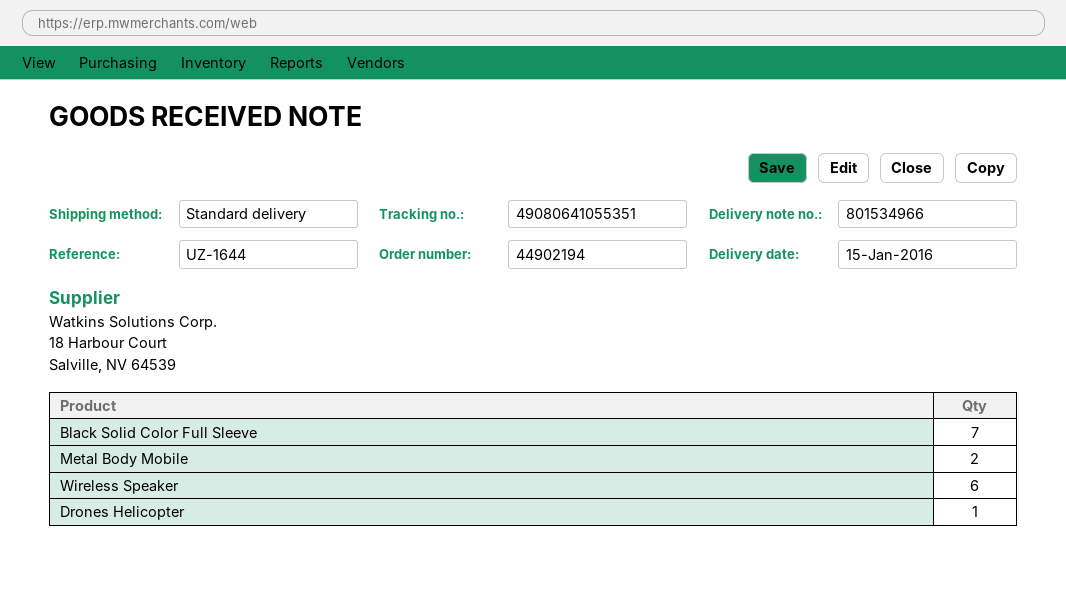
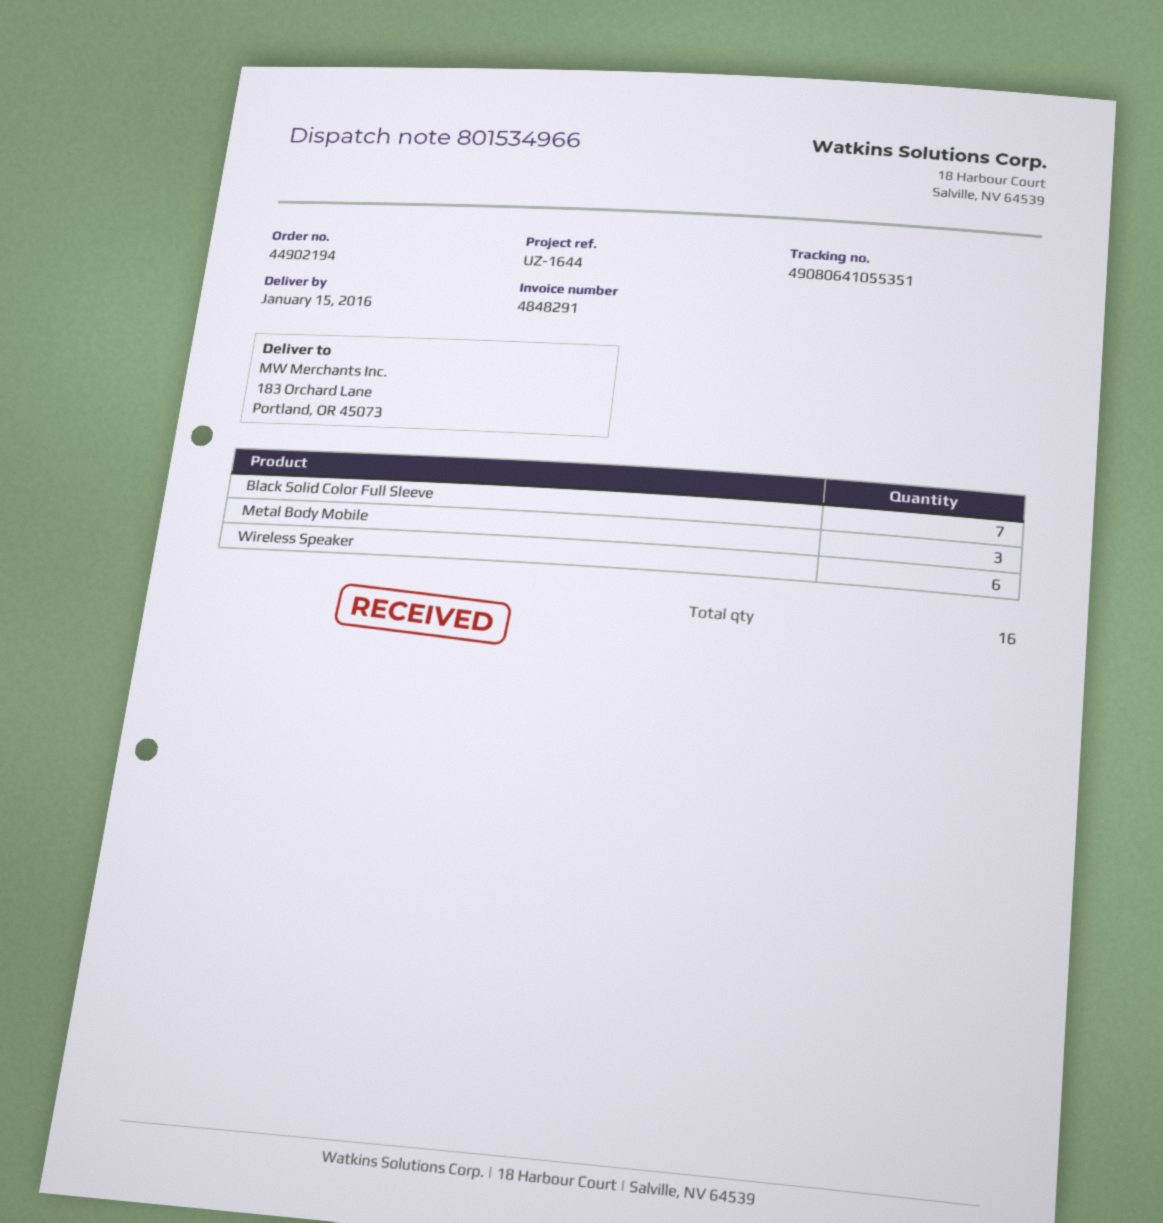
Metal Body Mobile: 2 -> 3
Drones Helicopter: 1 -> none

